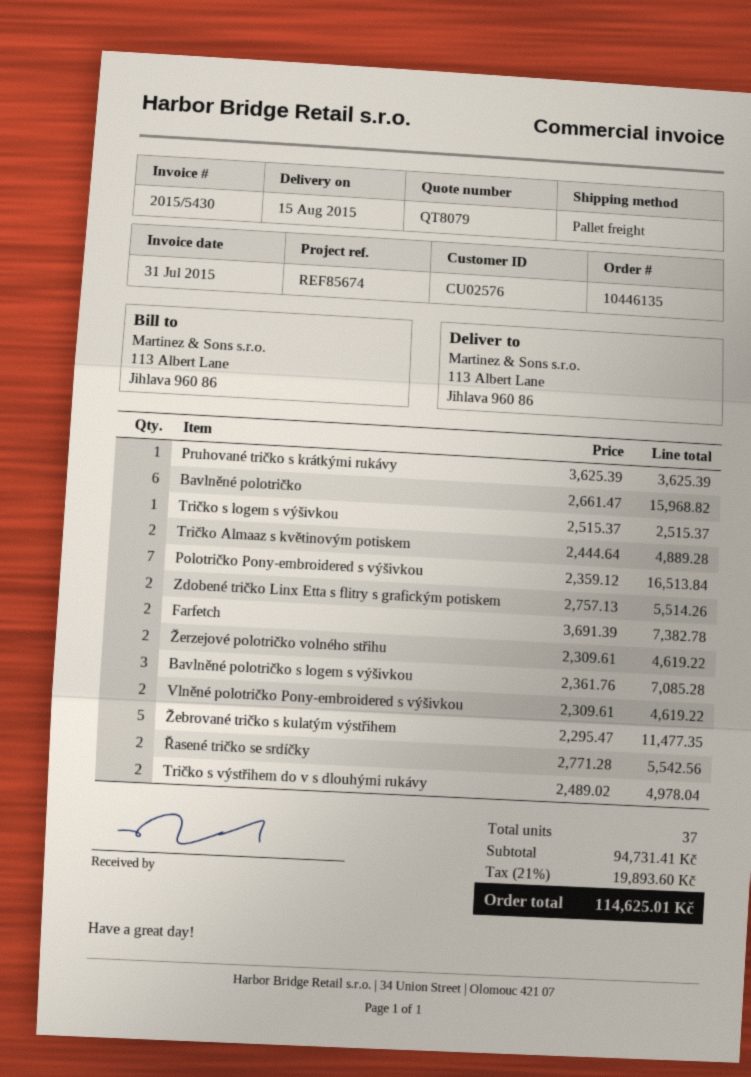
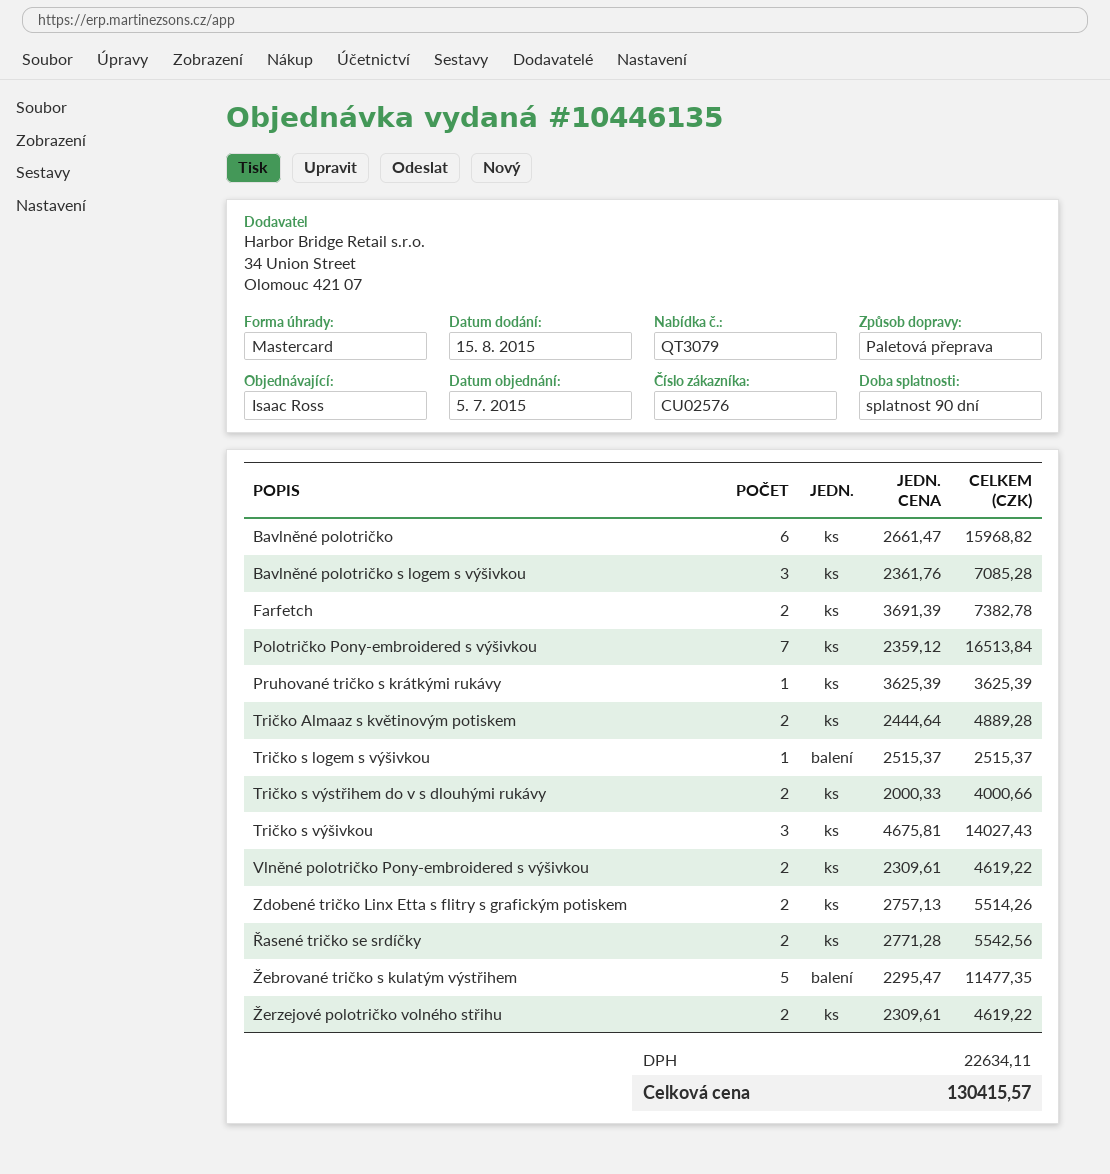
quote number: QT8079 -> QT3079
Tričko s výstřihem do v s dlouhými rukávy: 2 x 2489.02 = 4978.04 -> 2 x 2000.33 = 4000.66
Tričko s výšivkou: none -> 3 x 4675.81 = 14027.43
tax: 19893.60 -> 22634.11
total: 114625.01 -> 130415.57

